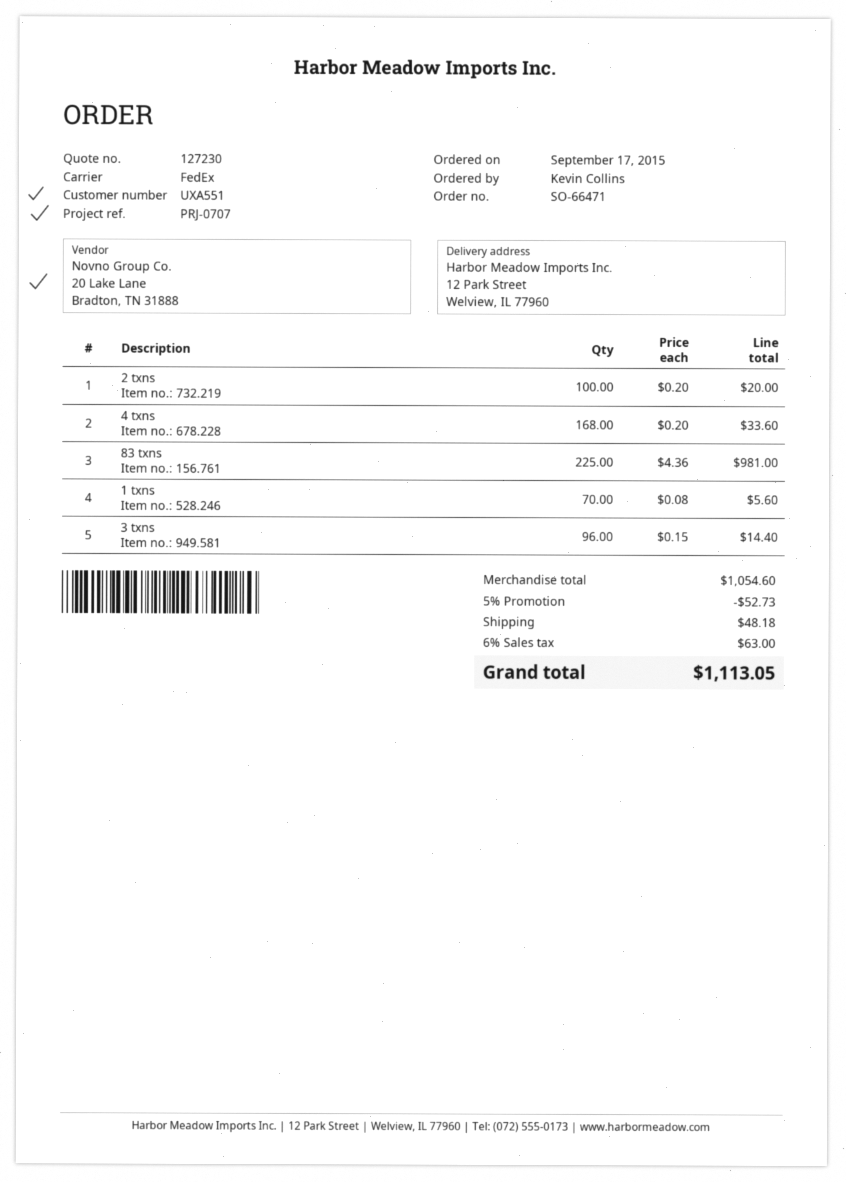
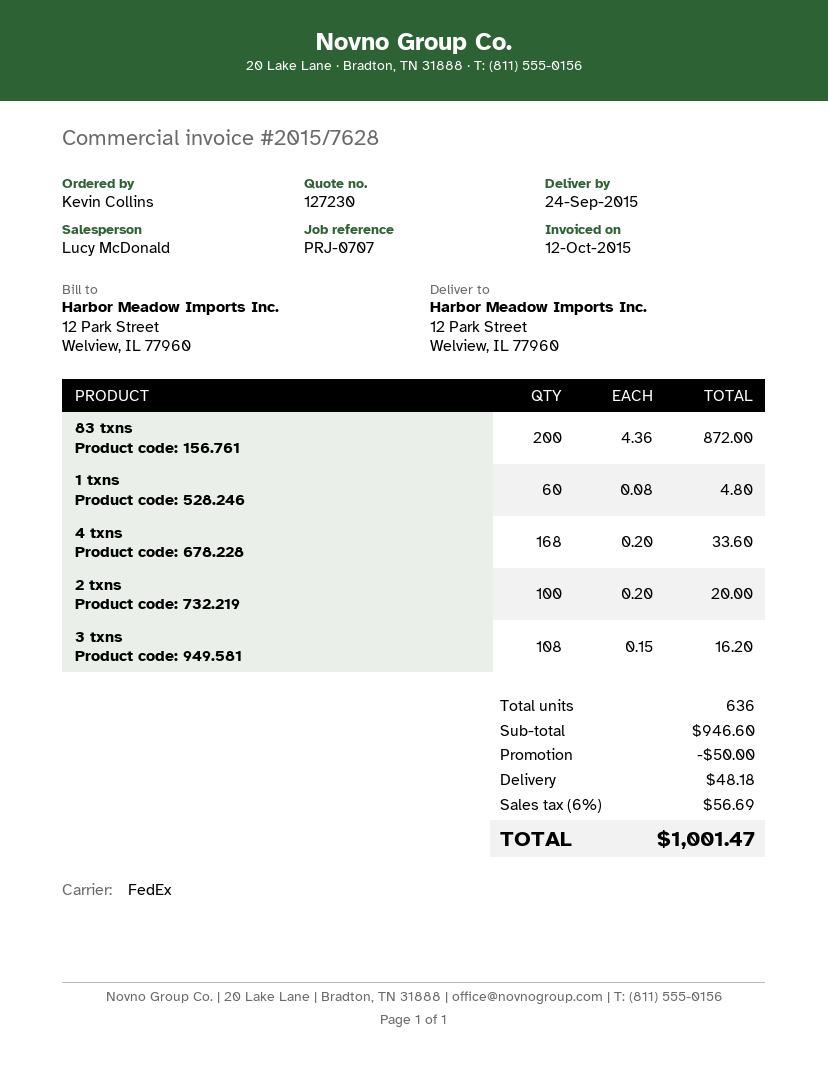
83 txns: 225 x 4.36 = 981.00 -> 200 x 4.36 = 872.00
1 txns: 70 x 0.08 = 5.60 -> 60 x 0.08 = 4.80
3 txns: 96 x 0.15 = 14.40 -> 108 x 0.15 = 16.20
subtotal: 1054.60 -> 946.60
discount: 52.73 -> 50.00
tax: 6% = 63.00 -> 6% = 56.69
total: 1113.05 -> 1001.47

